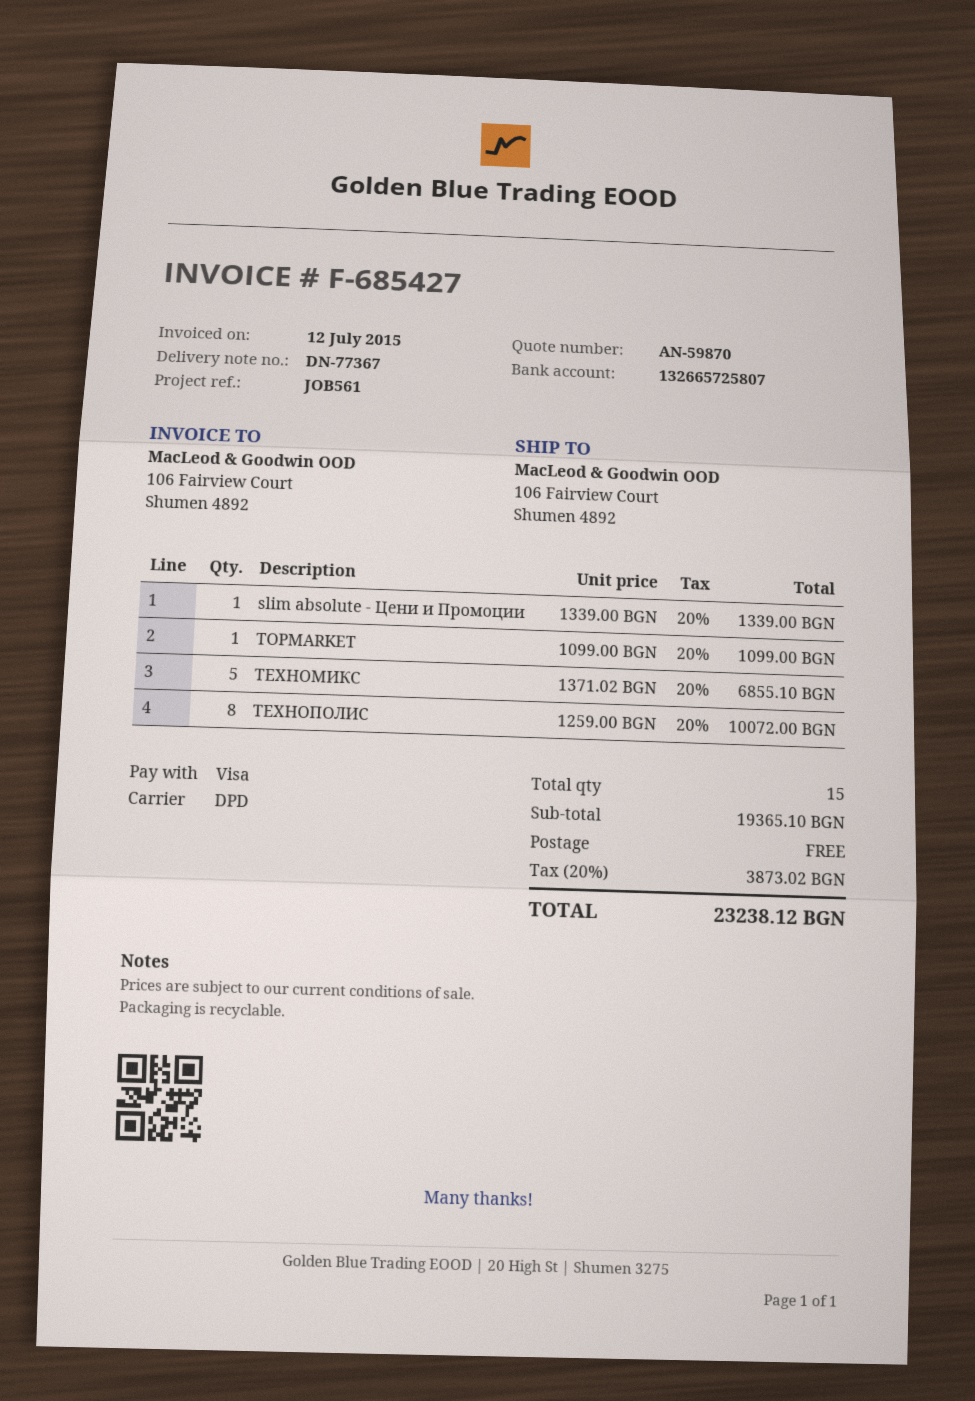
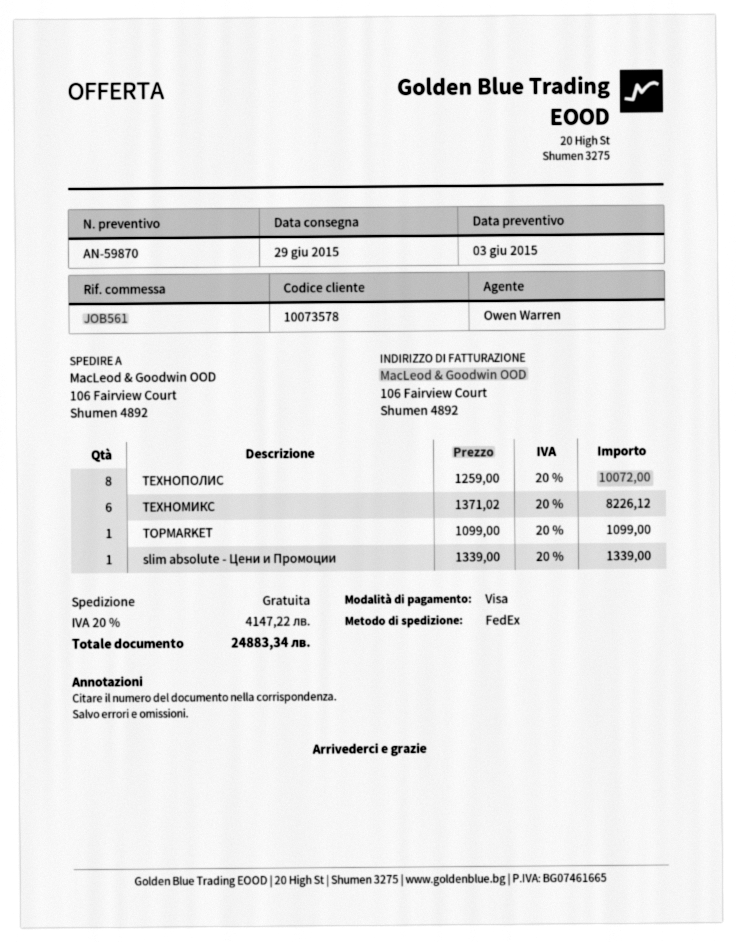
shipping method: DPD -> FedEx
ТЕХНОМИКС: 5 x 1371.02 = 6855.10 -> 6 x 1371.02 = 8226.12
tax: 20% = 3873.02 -> 20% = 4147.22
total: 23238.12 -> 24883.34

